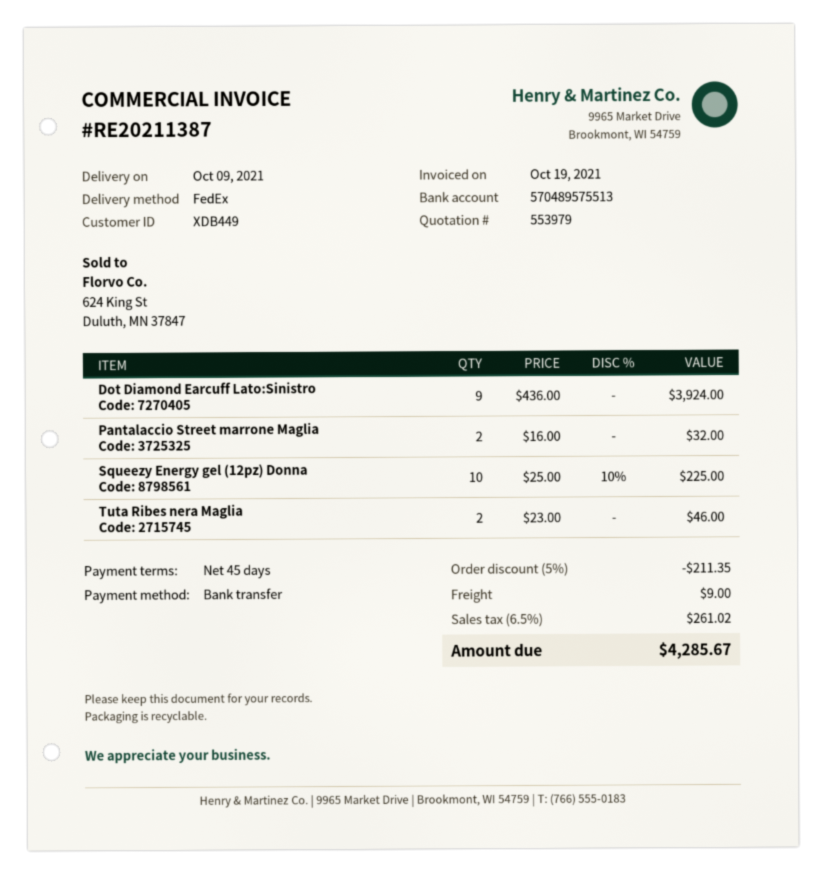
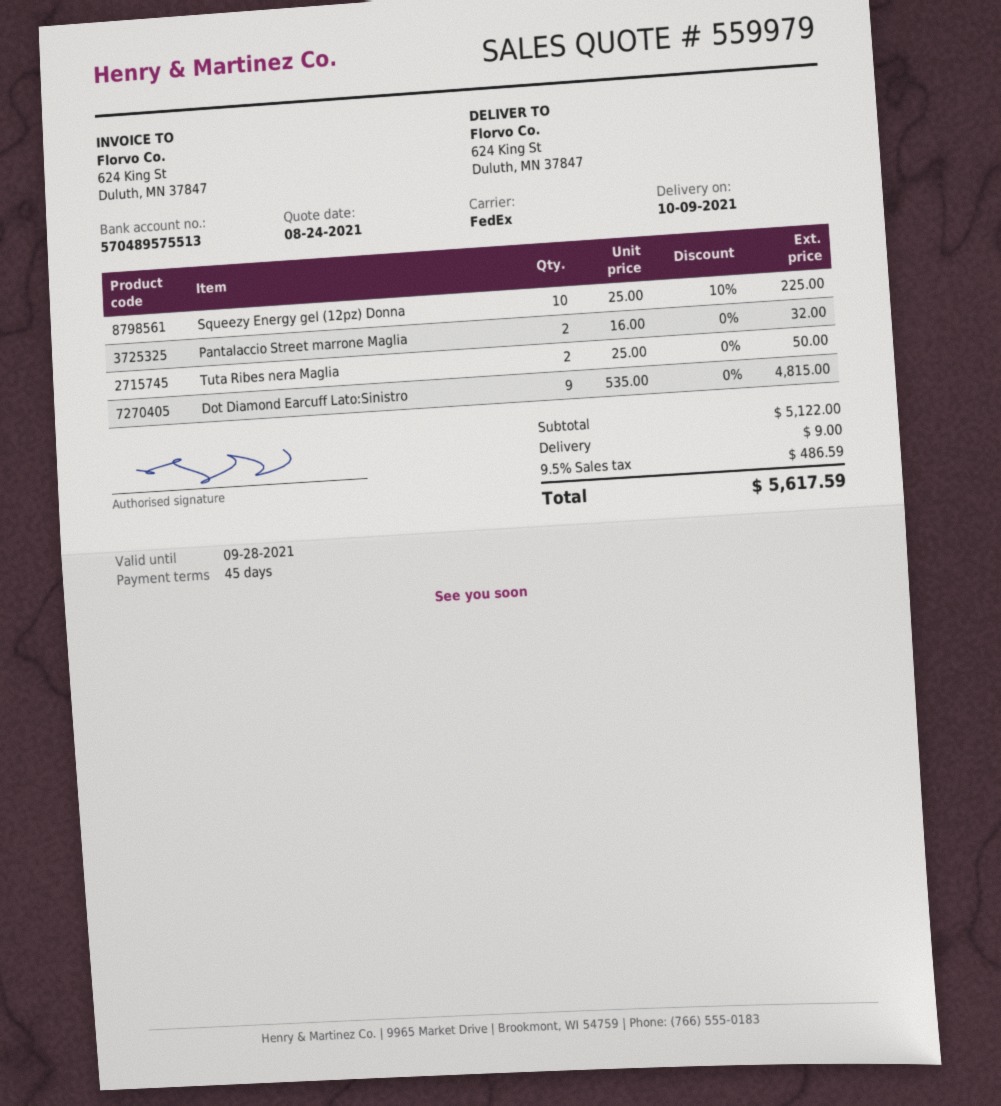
quote number: 553979 -> 559979
Dot Diamond Earcuff Lato:Sinistro: 9 x 436.00 = 3924.00 -> 9 x 535.00 = 4815.00
Tuta Ribes nera Maglia: 2 x 23.00 = 46.00 -> 2 x 25.00 = 50.00
discount: 5% = 211.35 -> none
tax: 6.5% = 261.02 -> 9.5% = 486.59
total: 4285.67 -> 5617.59

